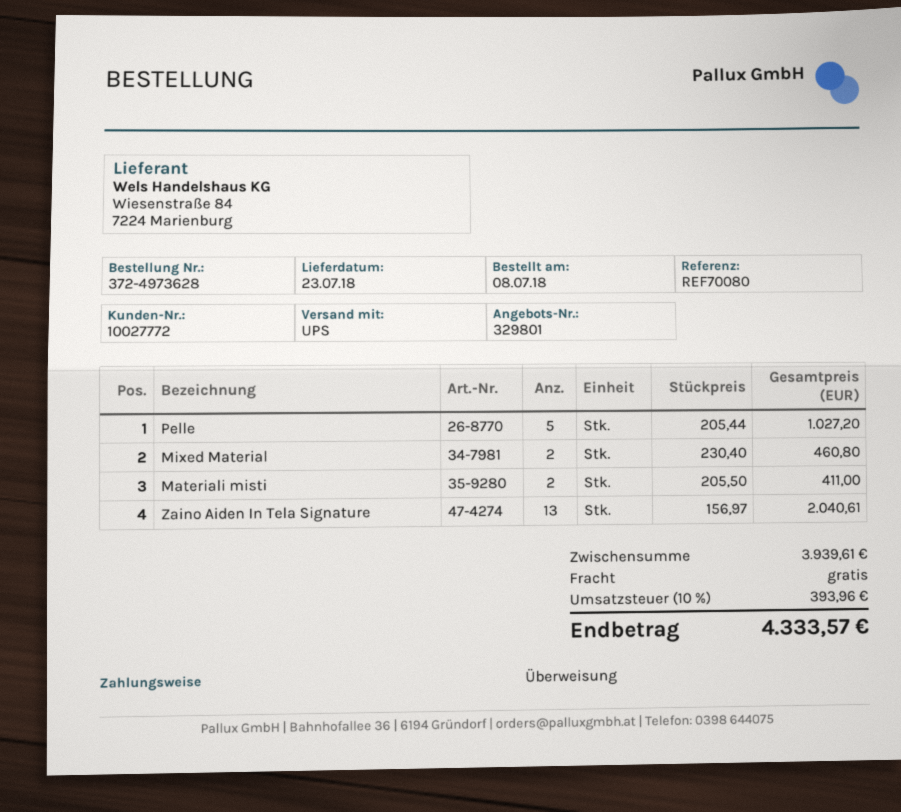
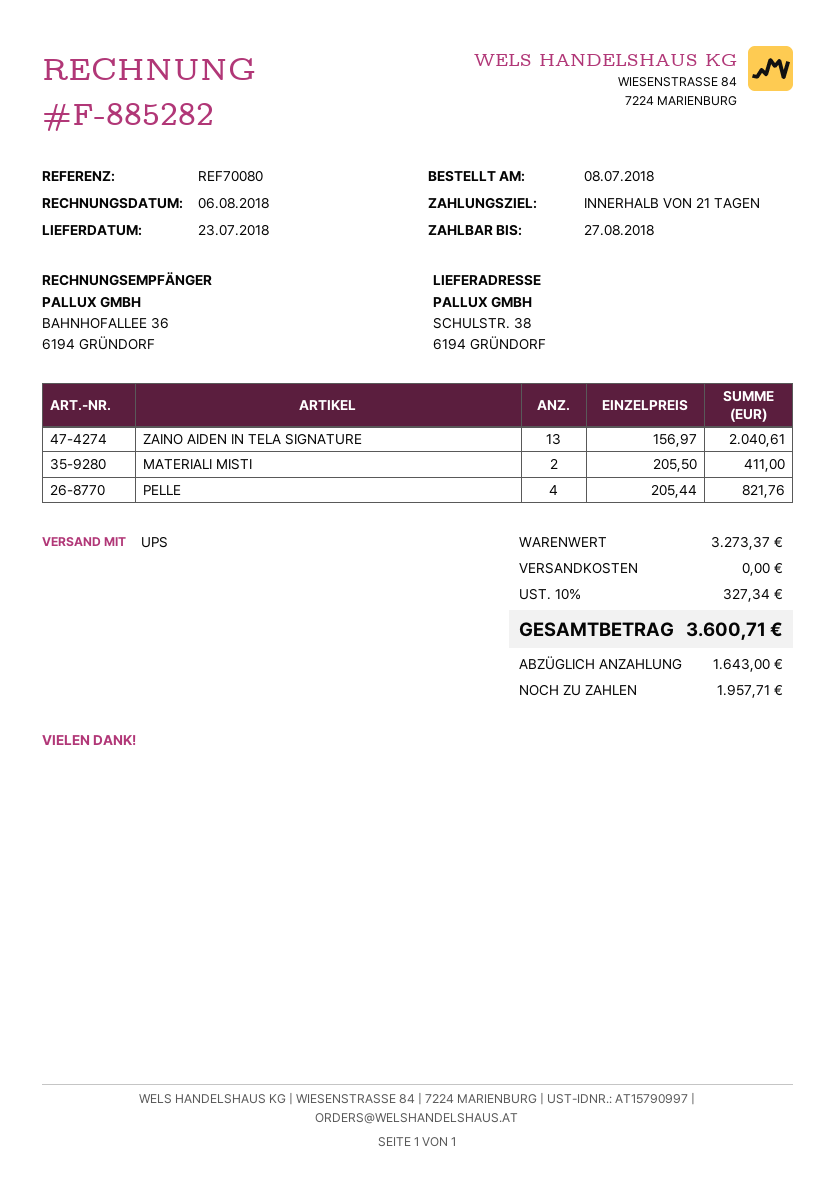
Pelle: 5 x 205.44 = 1027.20 -> 4 x 205.44 = 821.76
Mixed Material: 2 x 230.40 = 460.80 -> none
subtotal: 3939.61 -> 3273.37
tax: 10% = 393.96 -> 10% = 327.34
total: 4333.57 -> 3600.71

